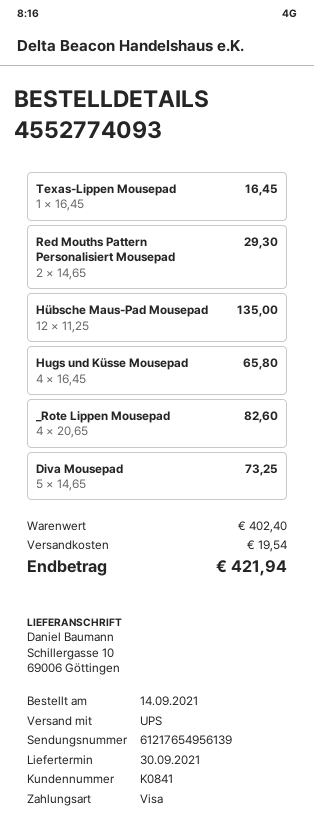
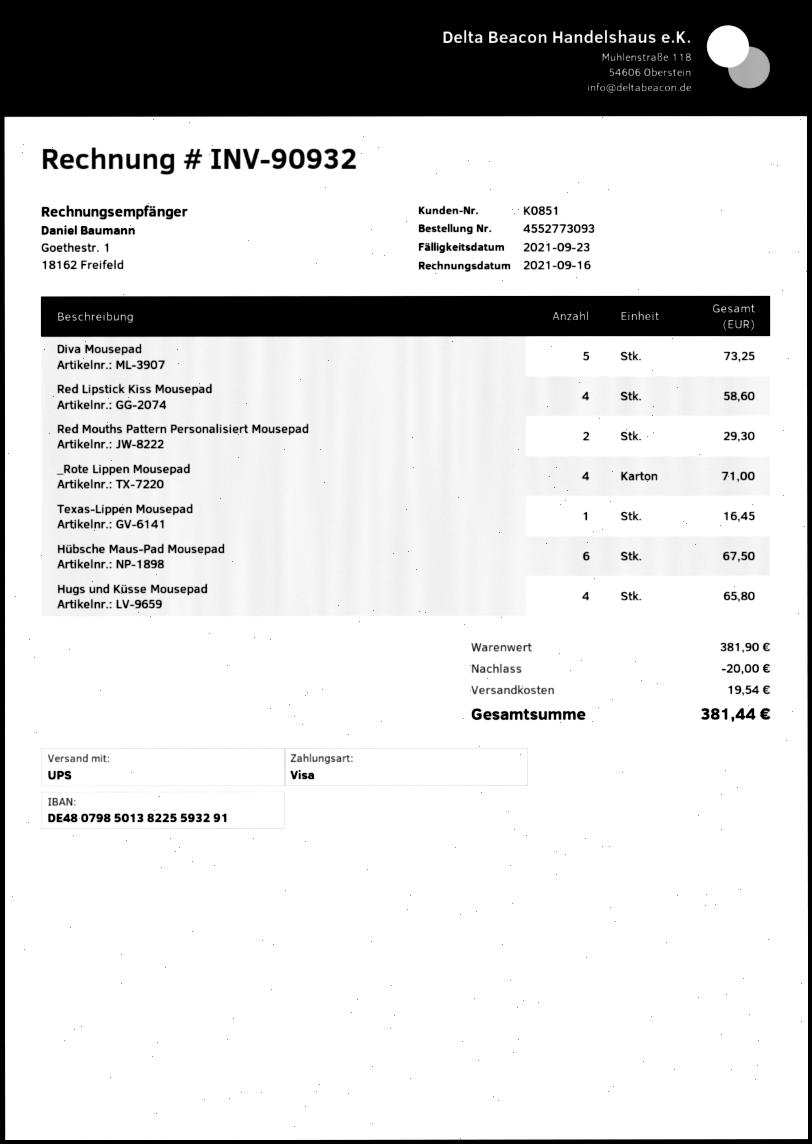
order number: 4552774093 -> 4552773093
customer number: K0841 -> K0851
Hübsche Maus-Pad Mousepad: 12 for 135.00 -> 6 for 67.50
_Rote Lippen Mousepad: 4 for 82.60 -> 4 for 71.00
Red Lipstick Kiss Mousepad: none -> 4 for 58.60
subtotal: 402.40 -> 381.90
discount: none -> 20.00
total: 421.94 -> 381.44

